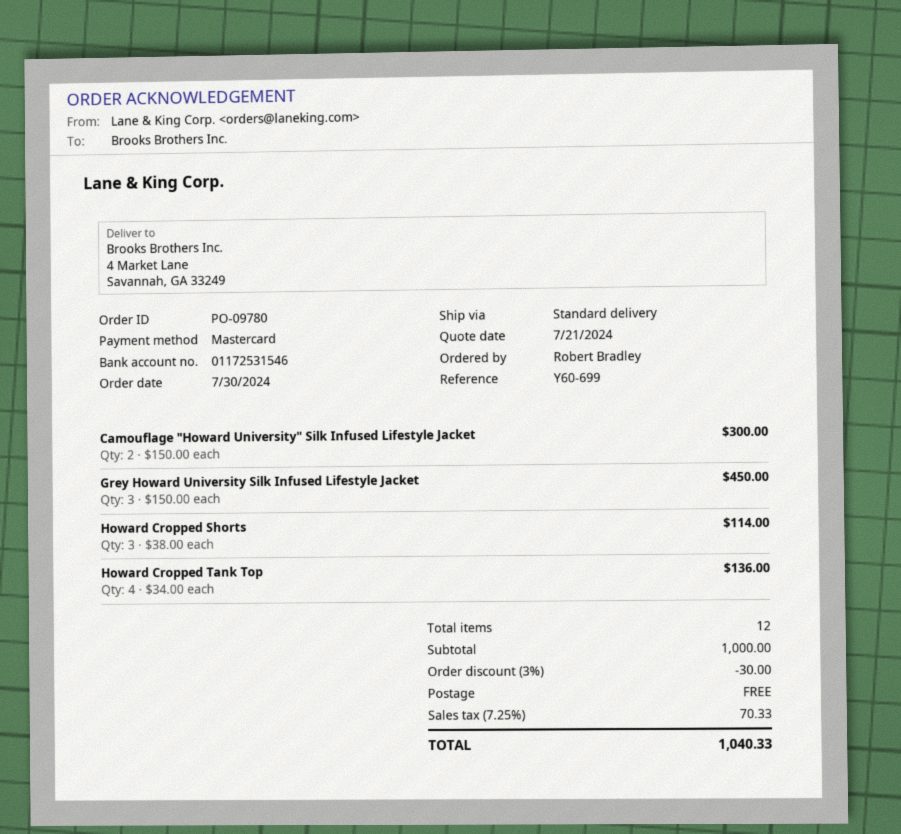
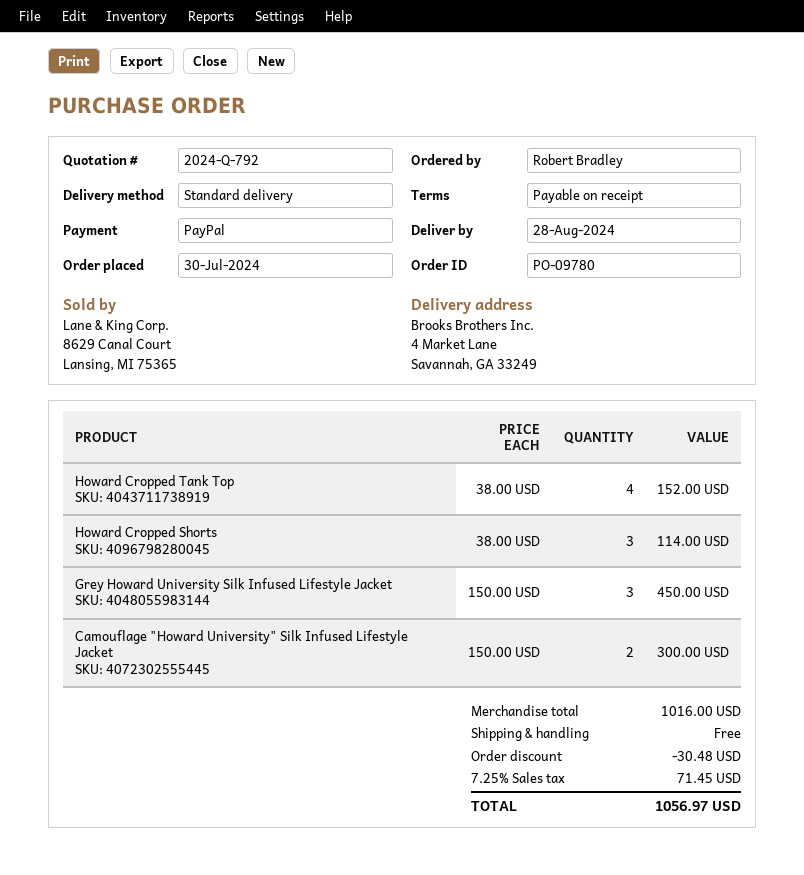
payment method: Mastercard -> PayPal
Howard Cropped Tank Top: 4 x 34.00 = 136.00 -> 4 x 38.00 = 152.00
subtotal: 1000.00 -> 1016.00
discount: 30.00 -> 30.48
tax: 7.25% = 70.33 -> 7.25% = 71.45
total: 1040.33 -> 1056.97

